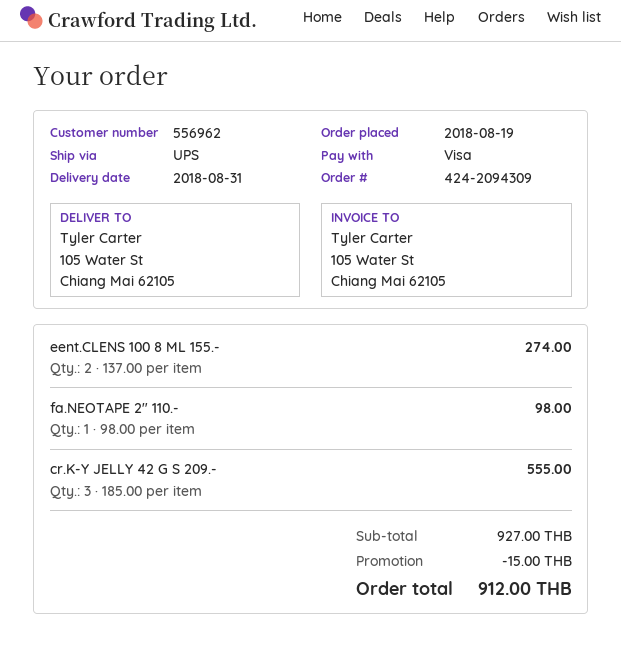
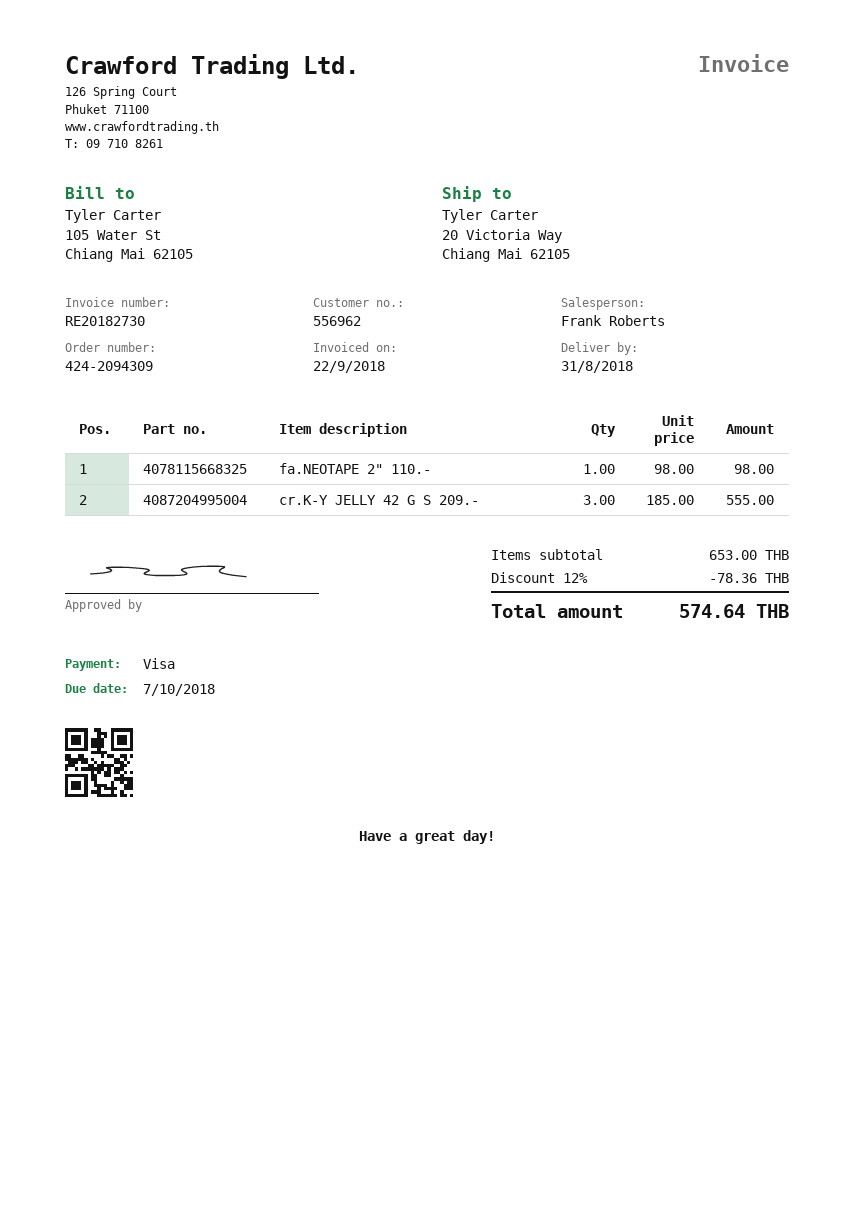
ship to: 105 Water St, Chiang Mai 62105 -> 20 Victoria Way, Chiang Mai 62105
eent.CLENS 100 8 ML 155.-: 2 x 137.00 = 274.00 -> none
subtotal: 927.00 -> 653.00
discount: 15.00 -> 78.36
total: 912.00 -> 574.64

